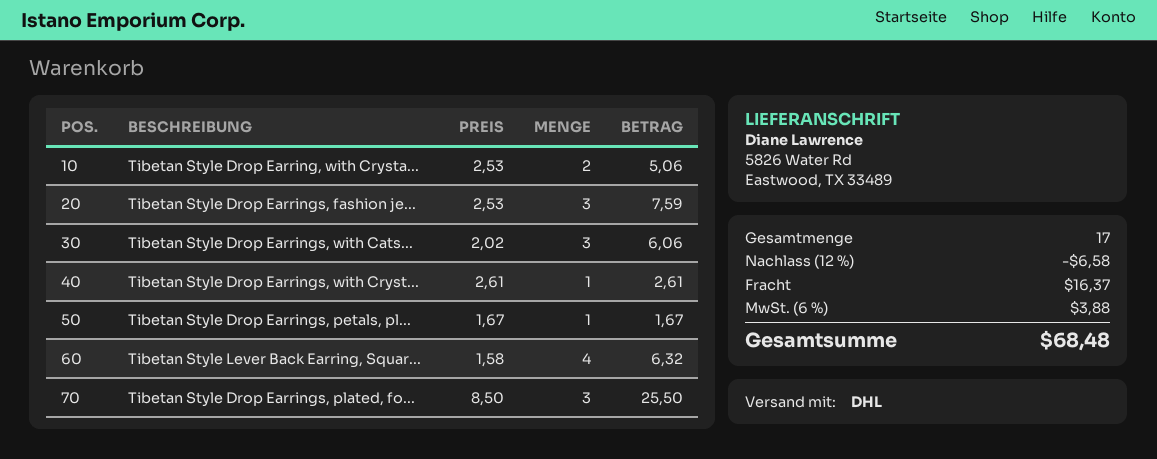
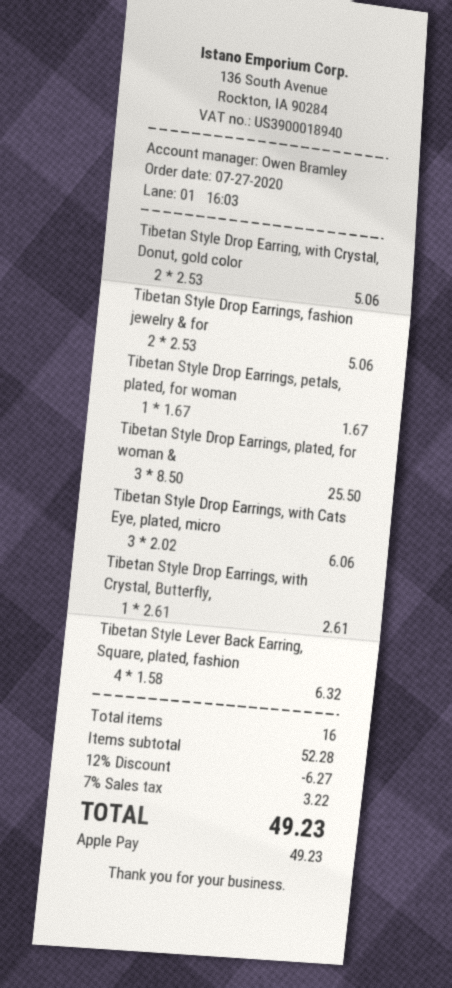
Tibetan Style Drop Earrings, fashion je...: 3 x 2.53 = 7.59 -> 2 x 2.53 = 5.06
total quantity: 17 -> 16
discount: 12% = 6.58 -> 12% = 6.27
shipping: 16.37 -> none
tax: 6% = 3.88 -> 7% = 3.22
total: 68.48 -> 49.23

